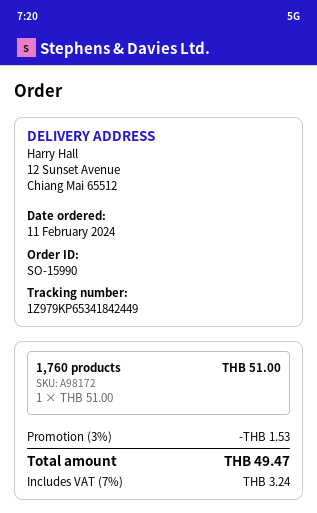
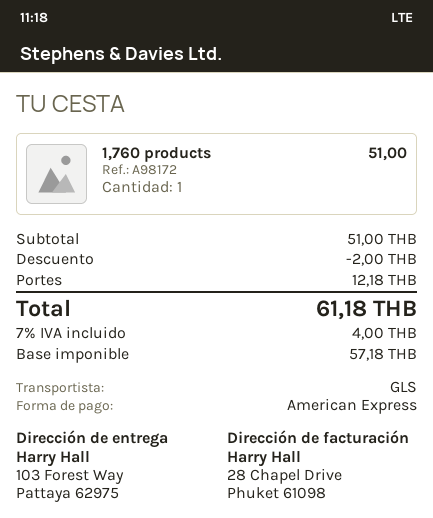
ship to: 12 Sunset Avenue, Chiang Mai 65512 -> 103 Forest Way, Pattaya 62975
discount: 1.53 -> 2.00
shipping: none -> 12.18
tax: 7% = 3.24 -> 7% = 4.00
total: 49.47 -> 61.18

